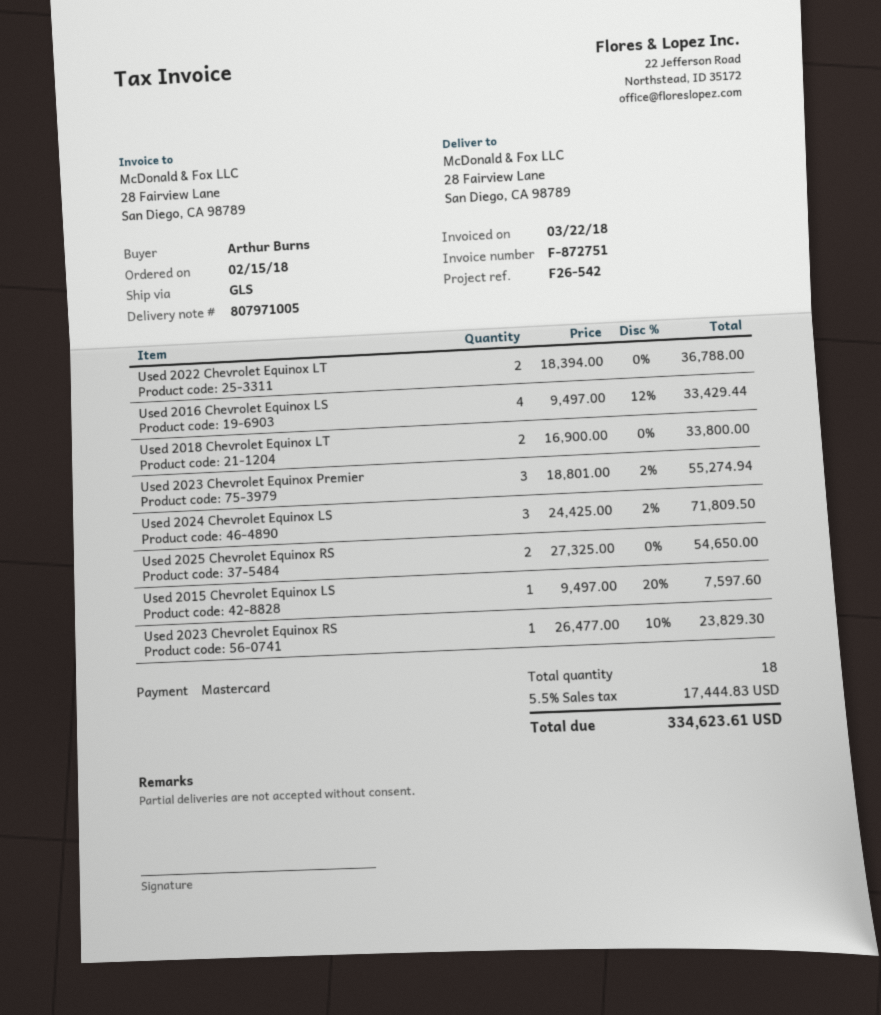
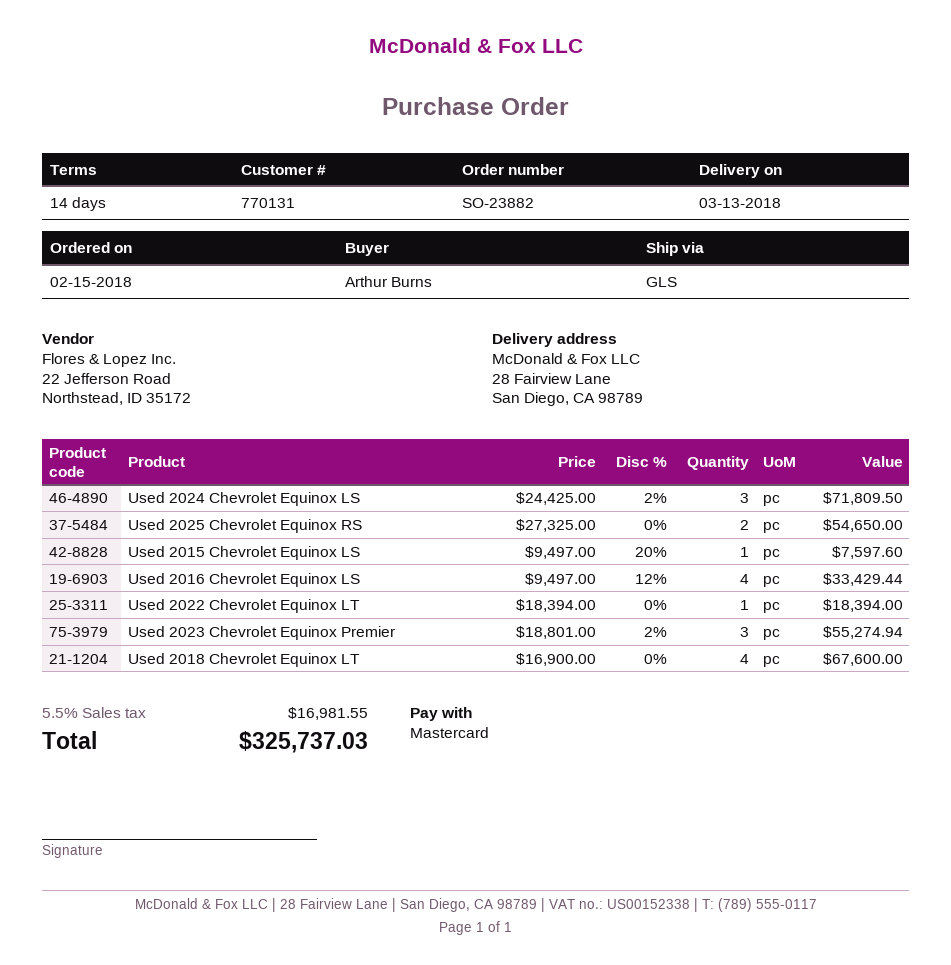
Used 2022 Chevrolet Equinox LT: 2 x 18394.00 = 36788.00 -> 1 x 18394.00 = 18394.00
Used 2018 Chevrolet Equinox LT: 2 x 16900.00 = 33800.00 -> 4 x 16900.00 = 67600.00
Used 2023 Chevrolet Equinox RS: 1 x 26477.00 - 10% = 23829.30 -> none
tax: 5.5% = 17444.83 -> 5.5% = 16981.55
total: 334623.61 -> 325737.03

